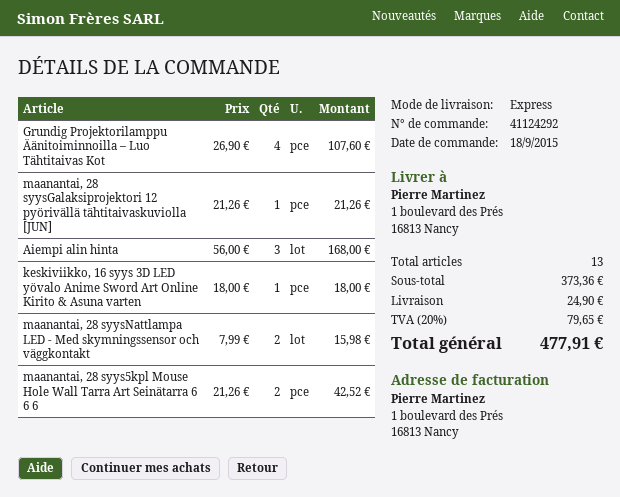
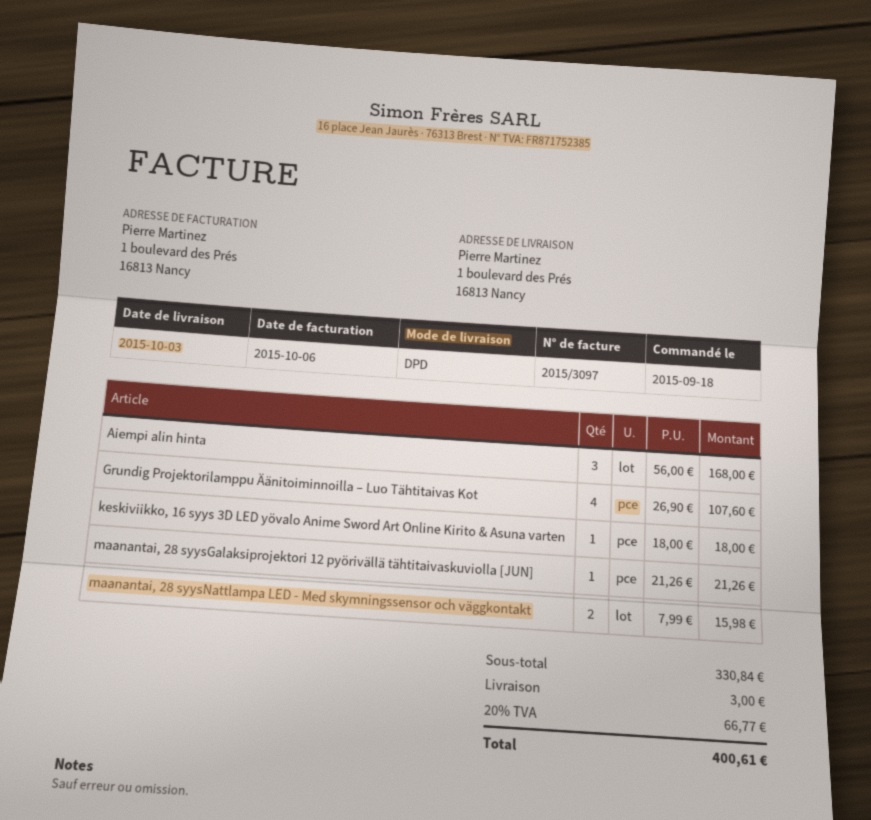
shipping method: express -> DPD
maanantai, 28 syys5kpl Mouse Hole Wall Tarra Art Seinätarra 6 6 6: 2 x 21.26 = 42.52 -> none
subtotal: 373.36 -> 330.84
shipping: 24.90 -> 3.00
tax: 20% = 79.65 -> 20% = 66.77
total: 477.91 -> 400.61

